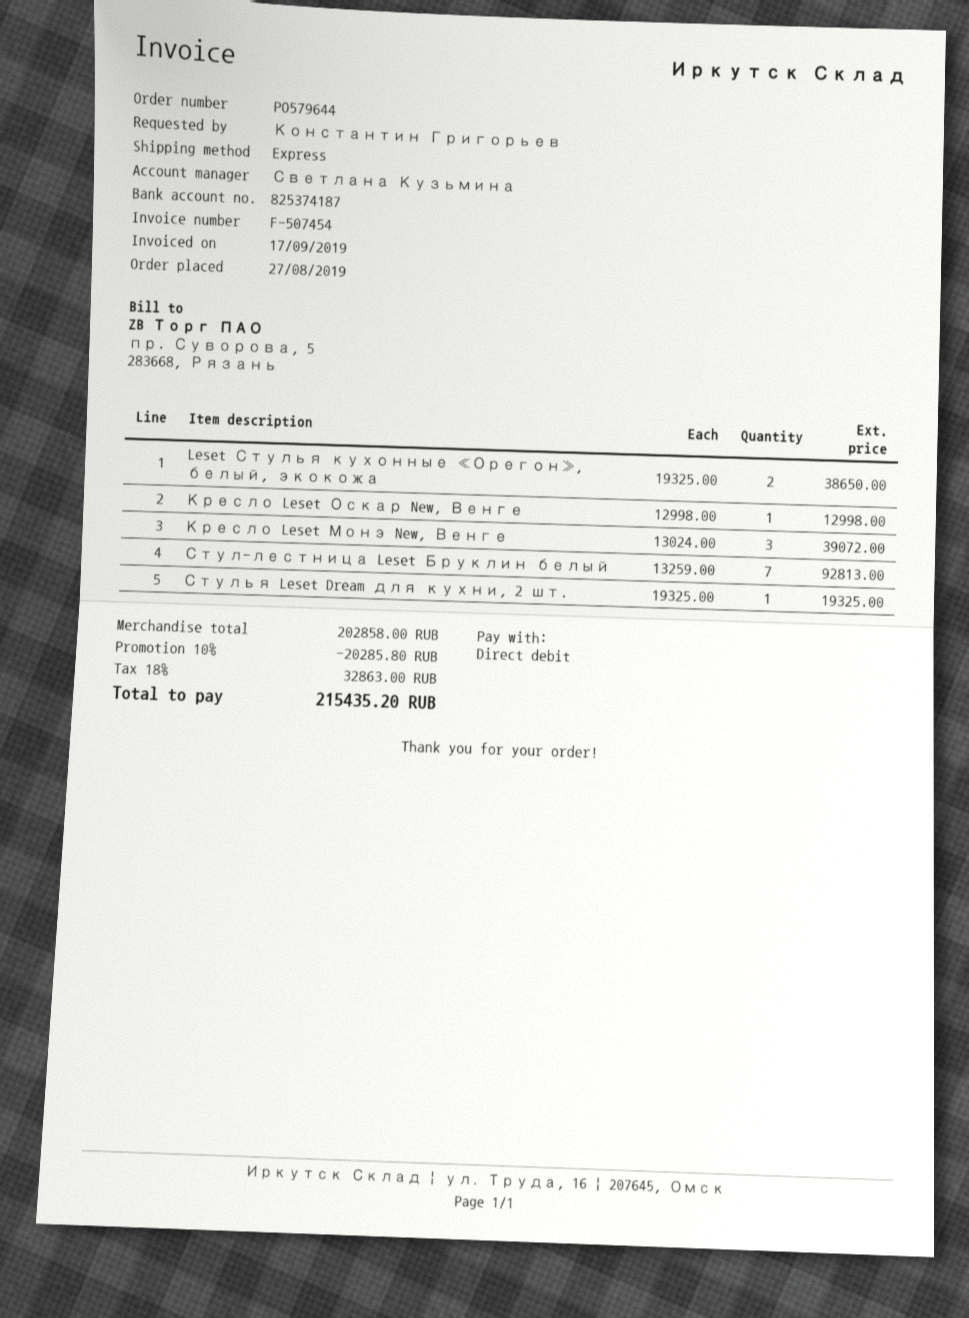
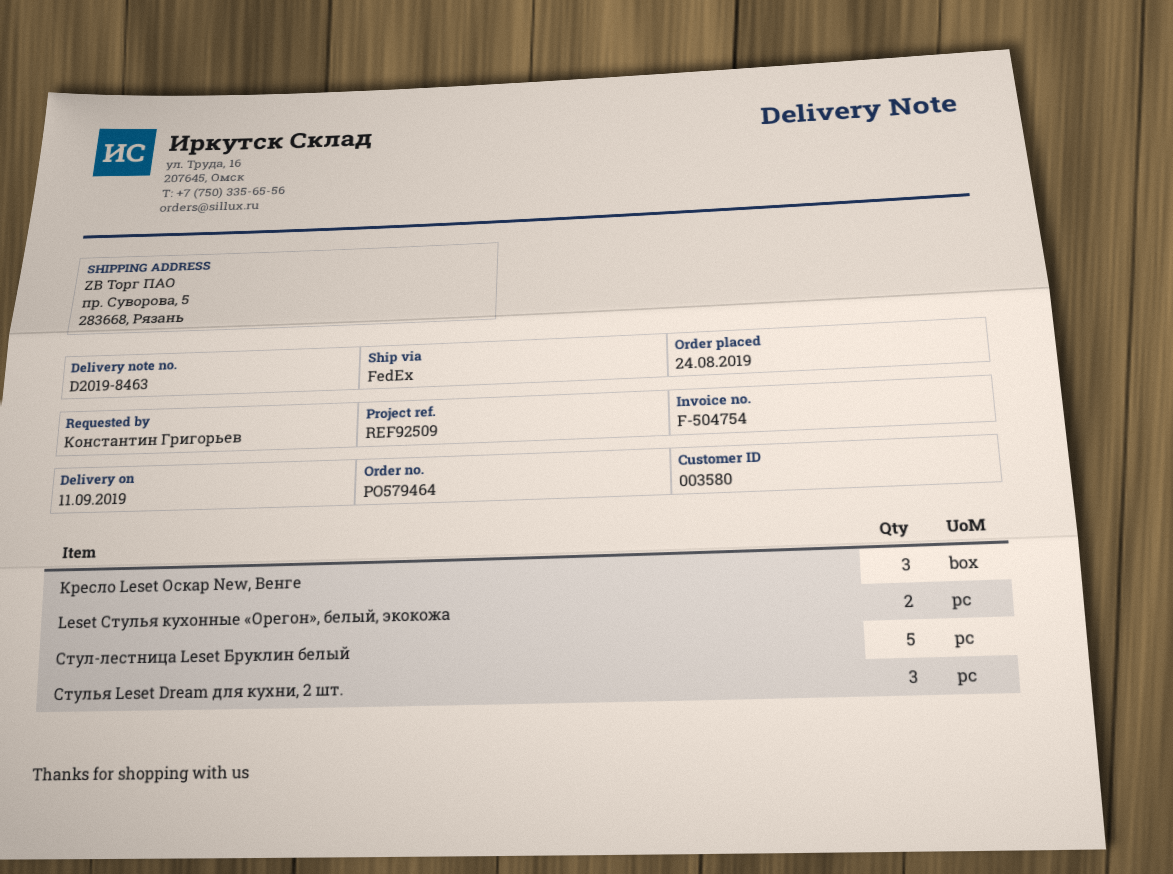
order number: PO579644 -> PO579464
order date: 2019-08-27 -> 2019-08-24
invoice number: F-507454 -> F-504754
shipping method: express -> FedEx
Кресло Leset Оскар New, Венге: 1 -> 3
Кресло Leset Монэ New, Венге: 3 -> none
Стул-лестница Leset Бруклин белый: 7 -> 5
Стулья Leset Dream для кухни, 2 шт.: 1 -> 3

